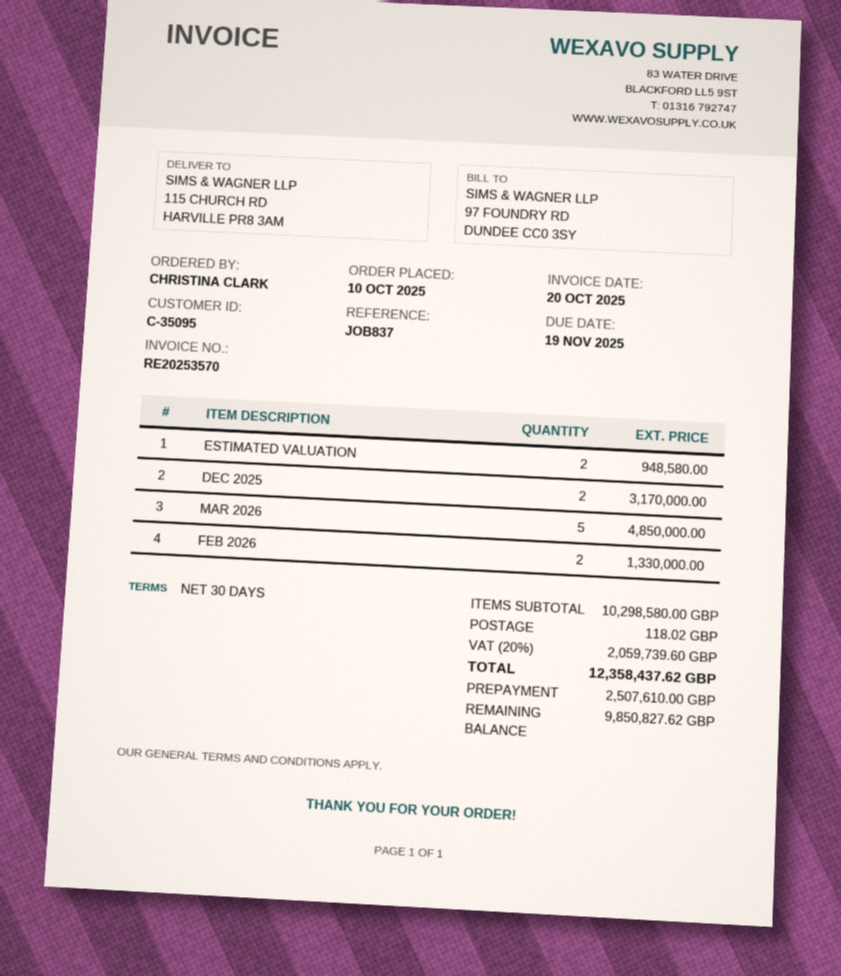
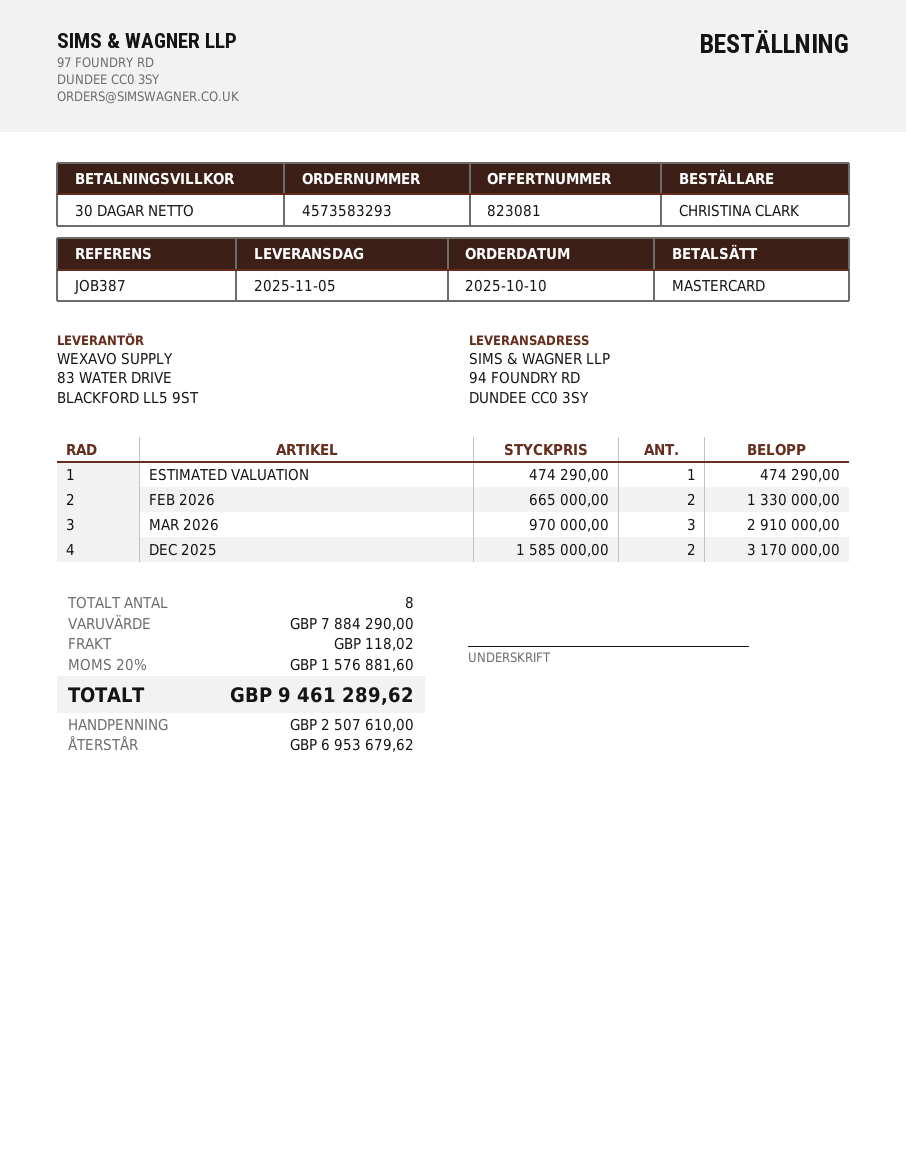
reference: JOB837 -> JOB387
ship to: 115 CHURCH RD, HARVILLE PR8 3AM -> 94 FOUNDRY RD, DUNDEE CC0 3SY
ESTIMATED VALUATION: 2 for 948580.00 -> 1 for 474290.00
MAR 2026: 5 for 4850000.00 -> 3 for 2910000.00
subtotal: 10298580.00 -> 7884290.00
tax: 20% = 2059739.60 -> 20% = 1576881.60
total: 12358437.62 -> 9461289.62
balance: 9850827.62 -> 6953679.62

